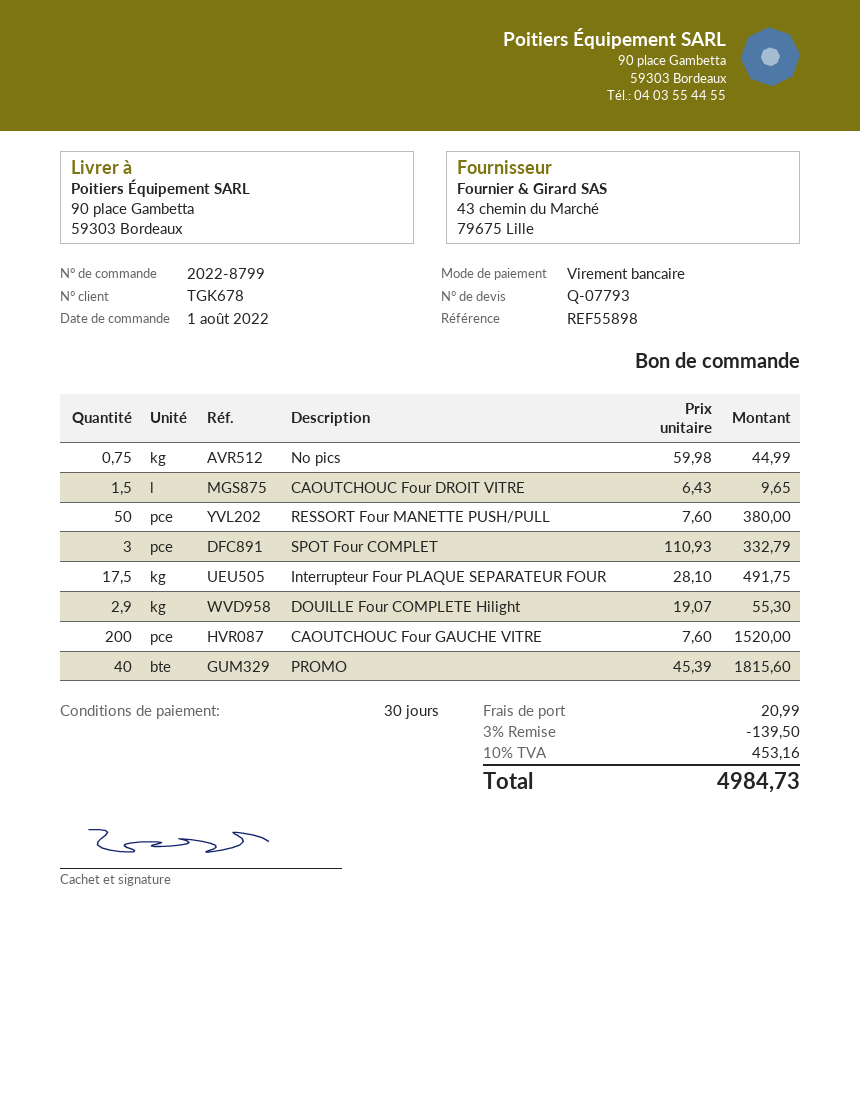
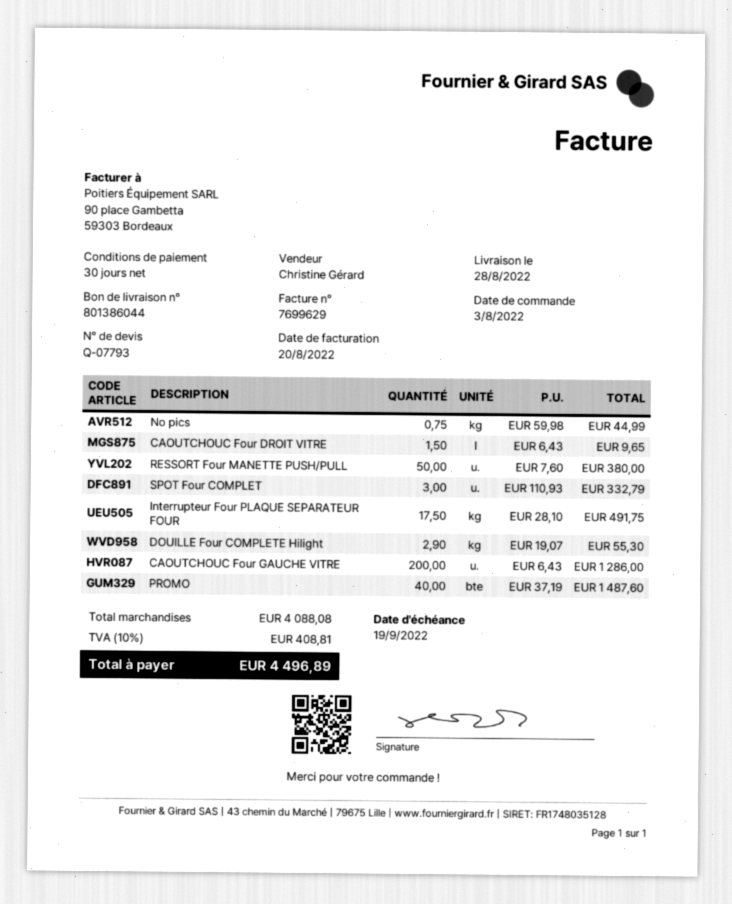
order date: 2022-08-01 -> 2022-08-03
CAOUTCHOUC Four GAUCHE VITRE: 200 x 7.60 = 1520.00 -> 200 x 6.43 = 1286.00
PROMO: 40 x 45.39 = 1815.60 -> 40 x 37.19 = 1487.60
discount: 3% = 139.50 -> none
shipping: 20.99 -> none
tax: 10% = 453.16 -> 10% = 408.81
total: 4984.73 -> 4496.89

